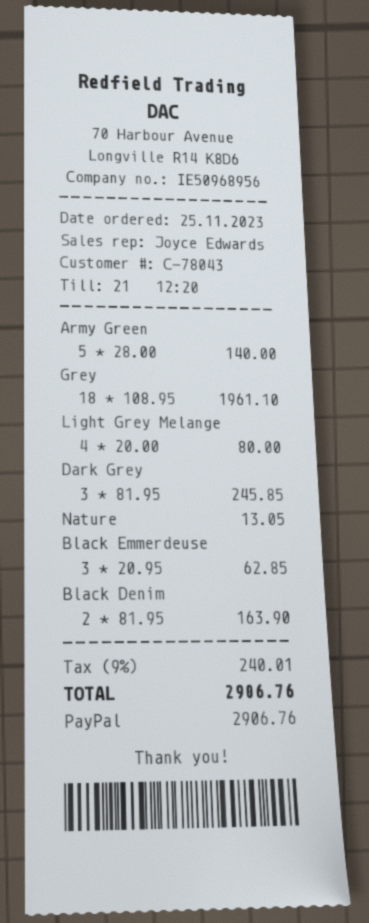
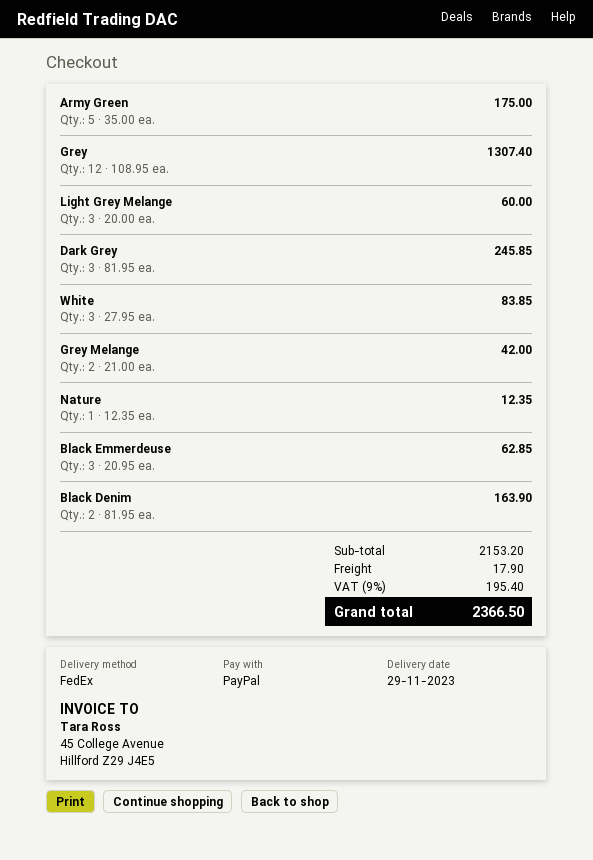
Army Green: 5 x 28.00 = 140.00 -> 5 x 35.00 = 175.00
Grey: 18 x 108.95 = 1961.10 -> 12 x 108.95 = 1307.40
Light Grey Melange: 4 x 20.00 = 80.00 -> 3 x 20.00 = 60.00
Nature: 1 x 13.05 = 13.05 -> 1 x 12.35 = 12.35
White: none -> 3 x 27.95 = 83.85
Grey Melange: none -> 2 x 21.00 = 42.00
shipping: none -> 17.90
tax: 9% = 240.01 -> 9% = 195.40
total: 2906.76 -> 2366.50

